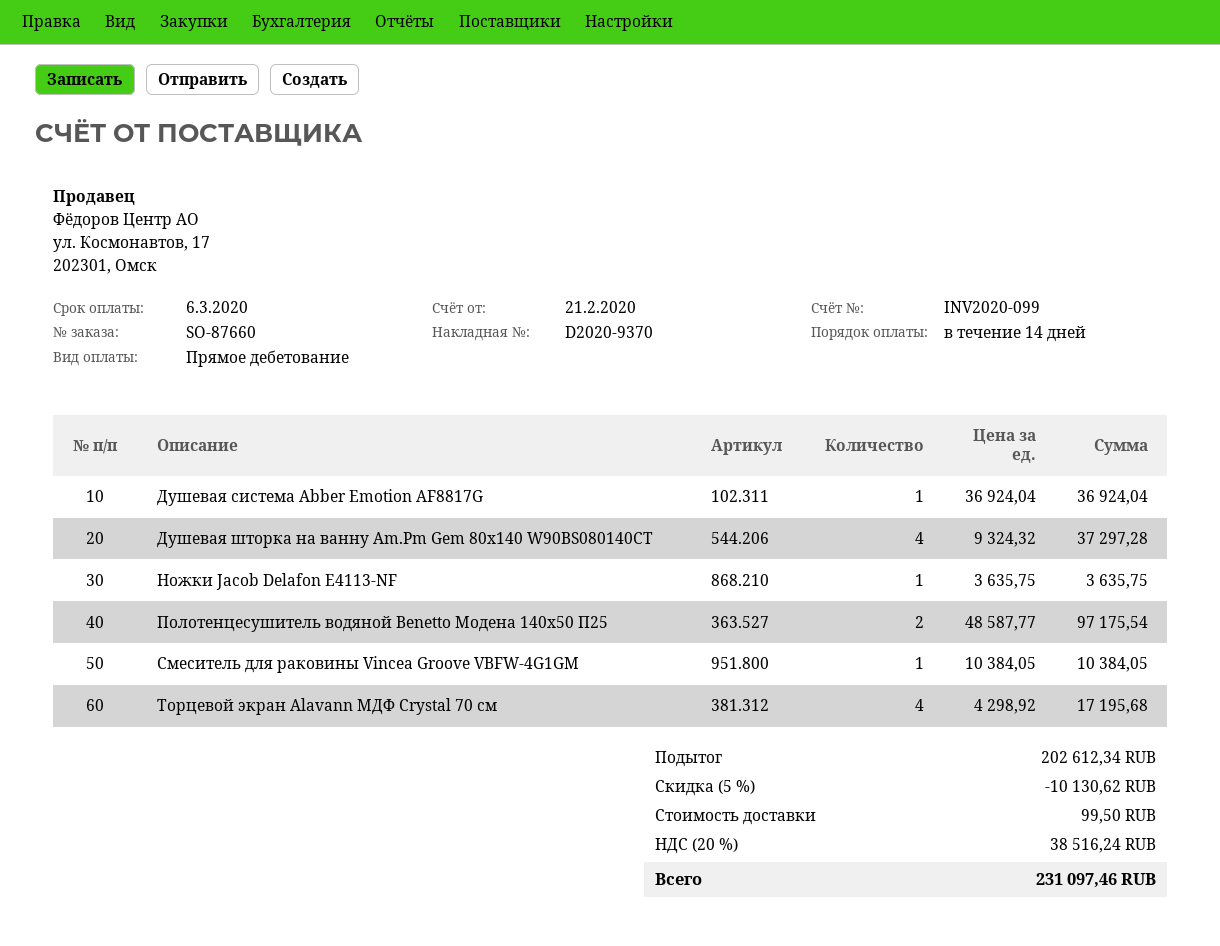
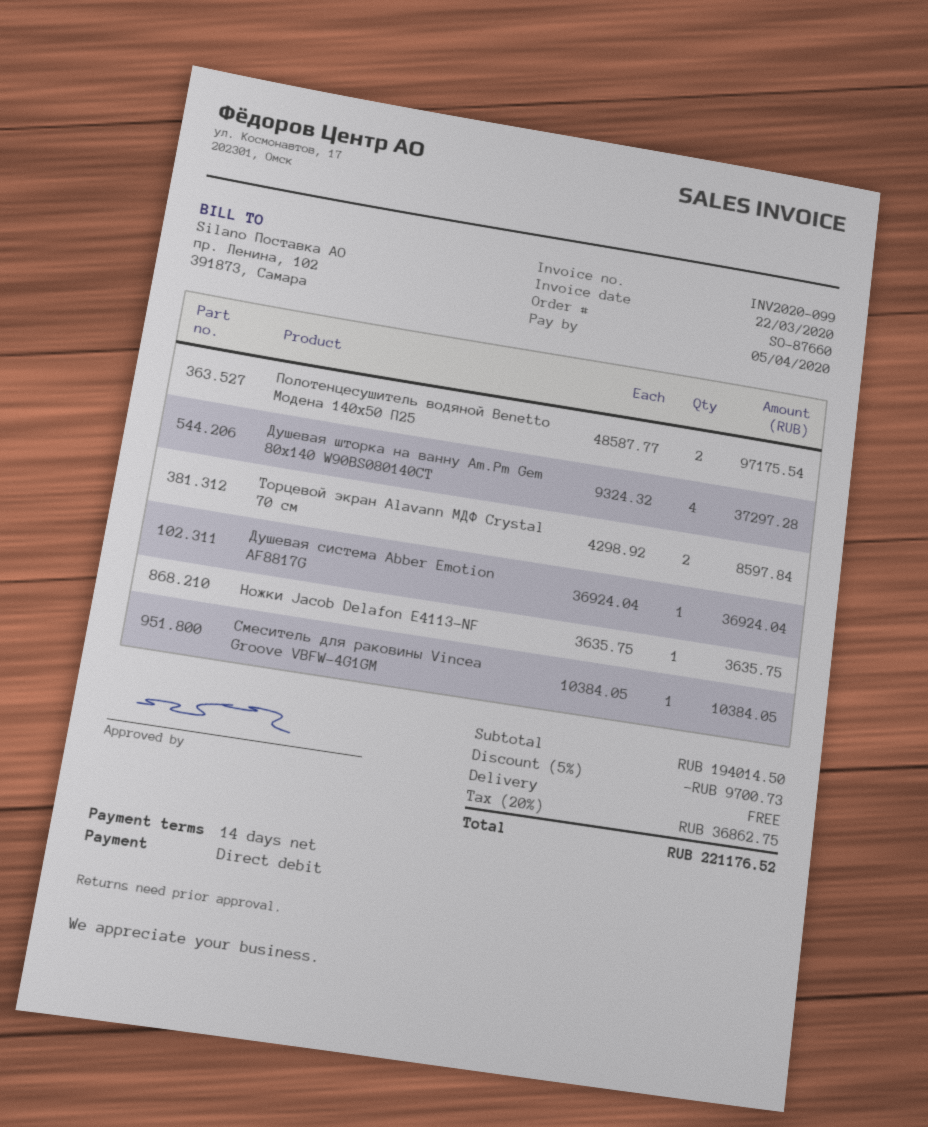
invoice date: 2020-02-21 -> 2020-03-22
due date: 2020-03-06 -> 2020-04-05
Торцевой экран Alavann МДФ Crystal 70 см: 4 x 4298.92 = 17195.68 -> 2 x 4298.92 = 8597.84
subtotal: 202612.34 -> 194014.50
discount: 5% = 10130.62 -> 5% = 9700.73
shipping: 99.50 -> 0.00
tax: 20% = 38516.24 -> 20% = 36862.75
total: 231097.46 -> 221176.52

